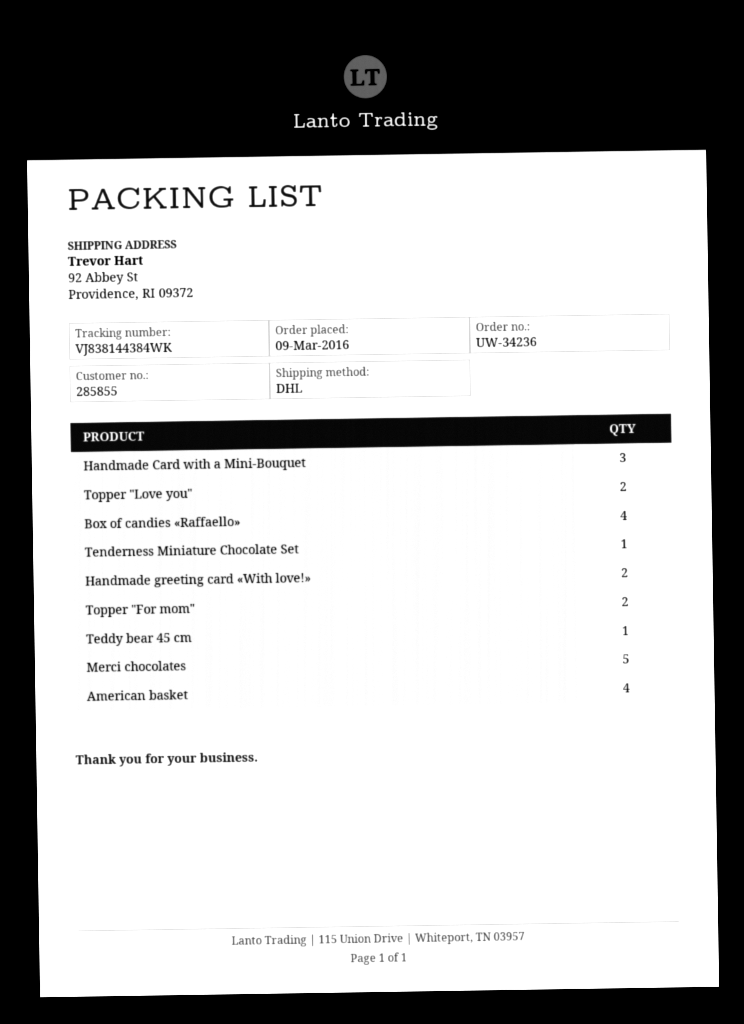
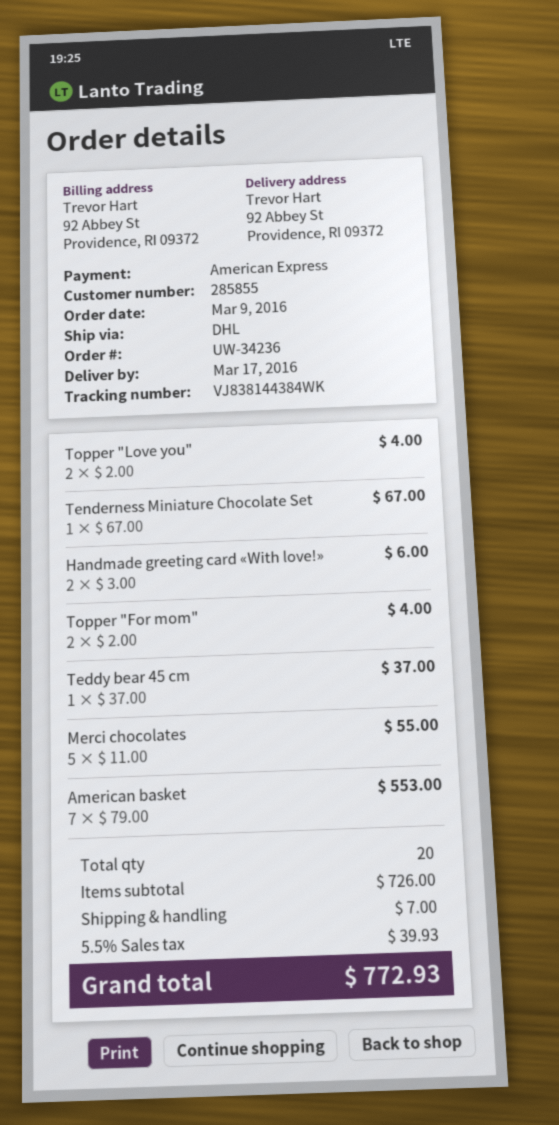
Handmade Card with a Mini-Bouquet: 3 -> none
Box of candies «Raffaello»: 4 -> none
American basket: 4 -> 7

